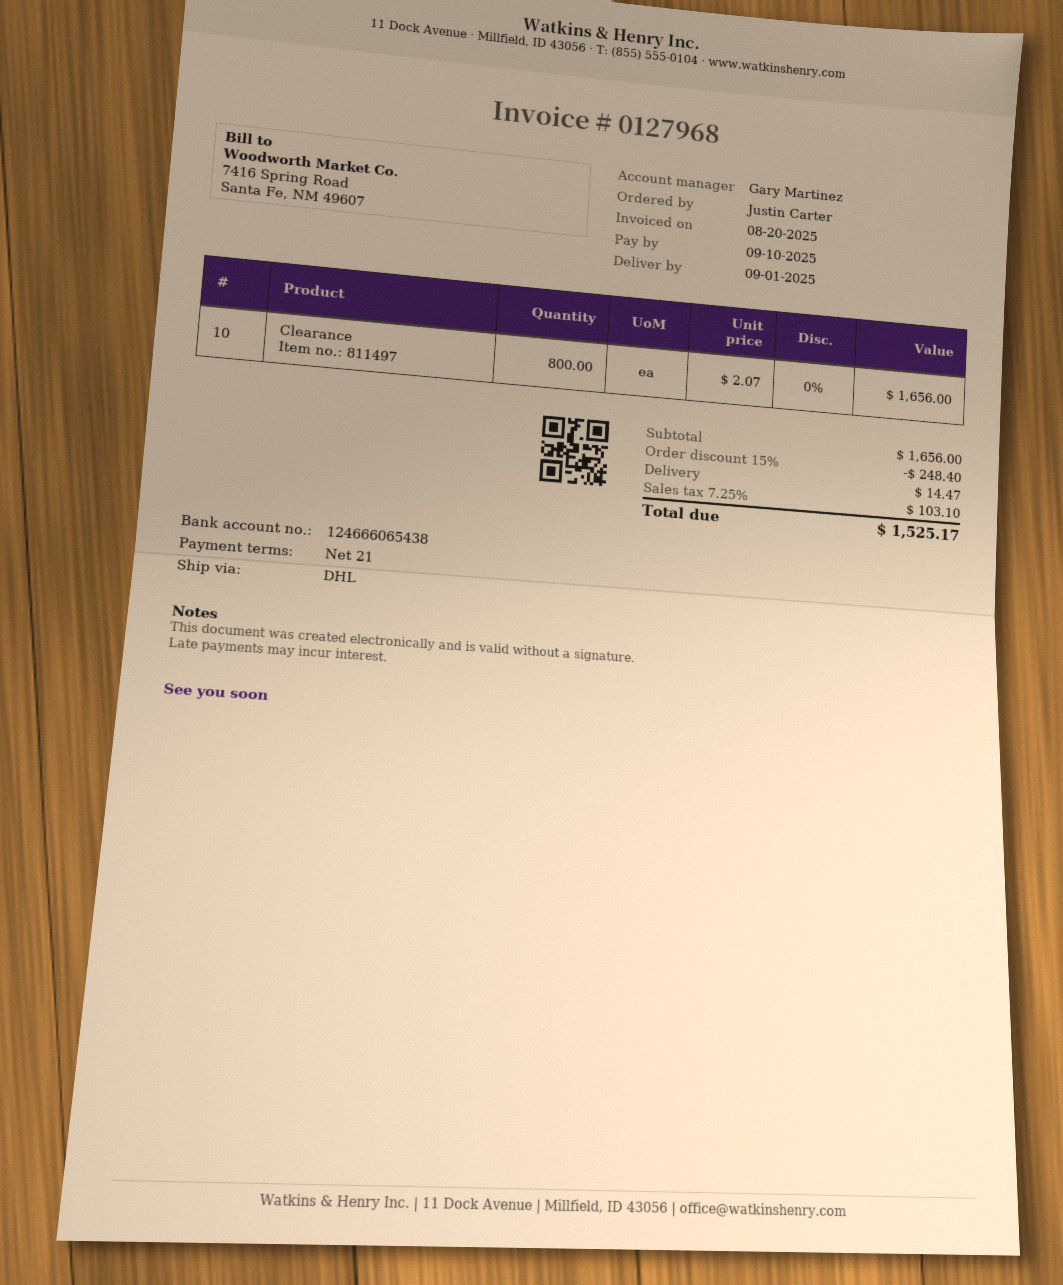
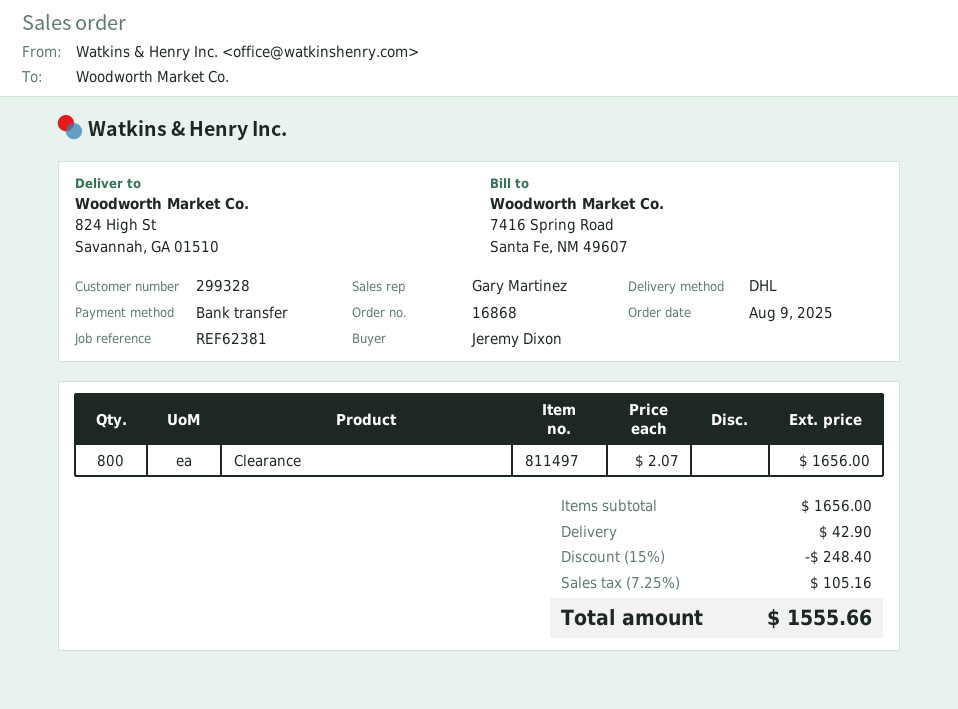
ordered by: Justin Carter -> Jeremy Dixon
shipping: 14.47 -> 42.90
tax: 7.25% = 103.10 -> 7.25% = 105.16
total: 1525.17 -> 1555.66

